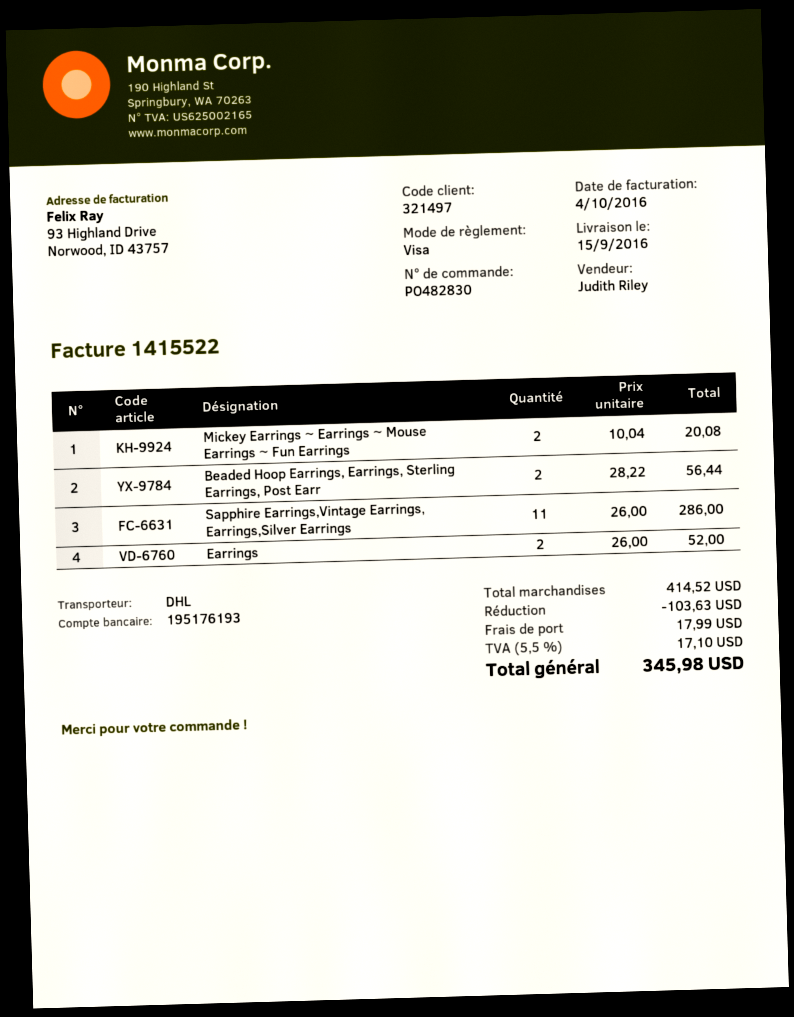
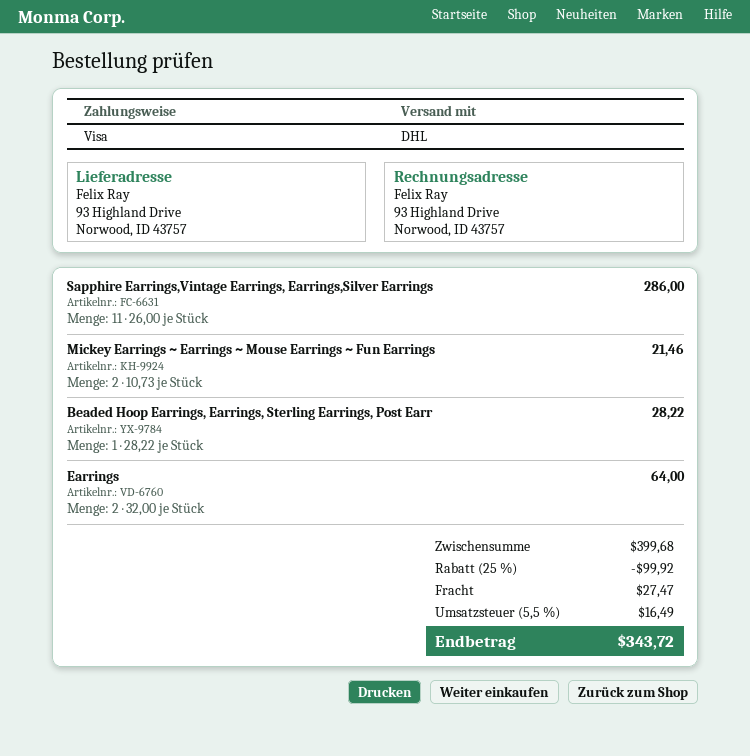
Mickey Earrings ~ Earrings ~ Mouse Earrings ~ Fun Earrings: 2 x 10.04 = 20.08 -> 2 x 10.73 = 21.46
Beaded Hoop Earrings, Earrings, Sterling Earrings, Post Earr: 2 x 28.22 = 56.44 -> 1 x 28.22 = 28.22
Earrings: 2 x 26.00 = 52.00 -> 2 x 32.00 = 64.00
subtotal: 414.52 -> 399.68
discount: 103.63 -> 99.92
shipping: 17.99 -> 27.47
tax: 5.5% = 17.10 -> 5.5% = 16.49
total: 345.98 -> 343.72

